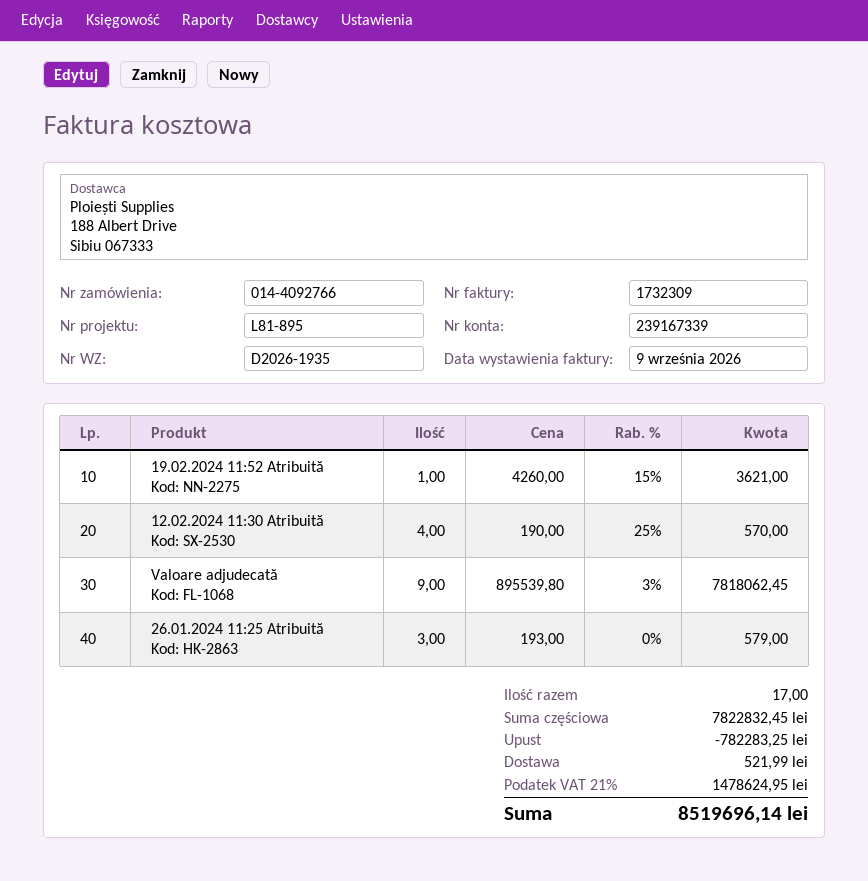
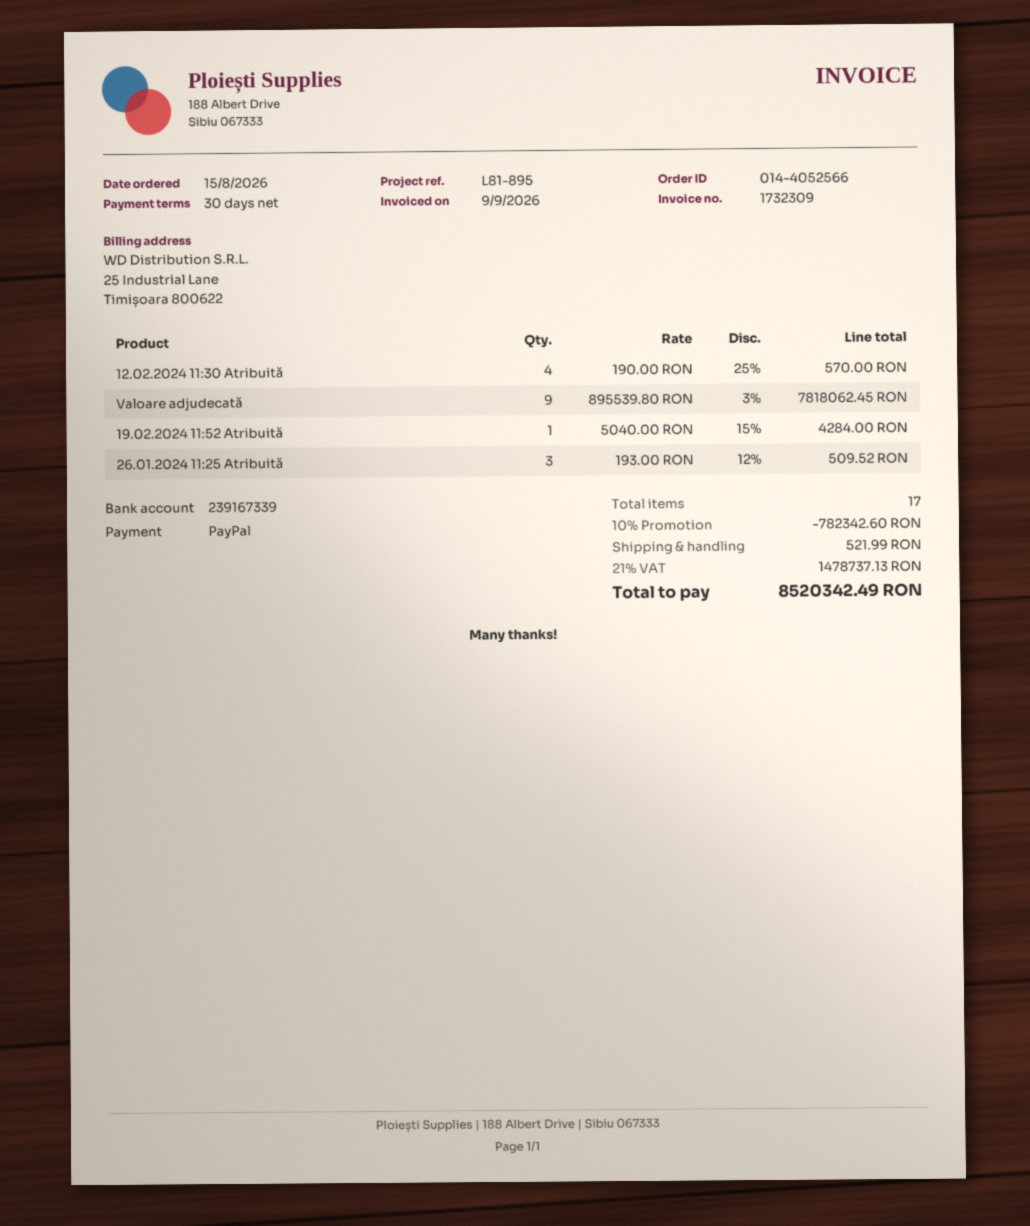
order number: 014-4092766 -> 014-4052566
19.02.2024 11:52 Atribuită: 1 x 4260.00 - 15% = 3621.00 -> 1 x 5040.00 - 15% = 4284.00
26.01.2024 11:25 Atribuită: 3 x 193.00 = 579.00 -> 3 x 193.00 - 12% = 509.52
discount: 782283.25 -> 782342.60
tax: 21% = 1478624.95 -> 21% = 1478737.13
total: 8519696.14 -> 8520342.49

